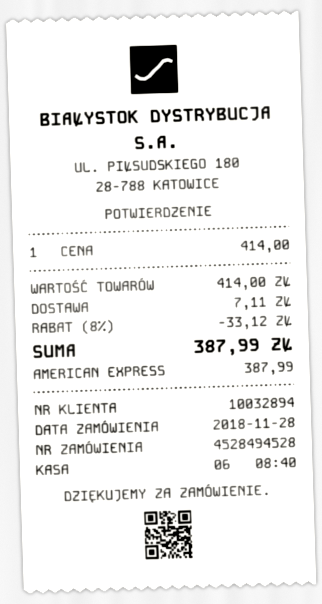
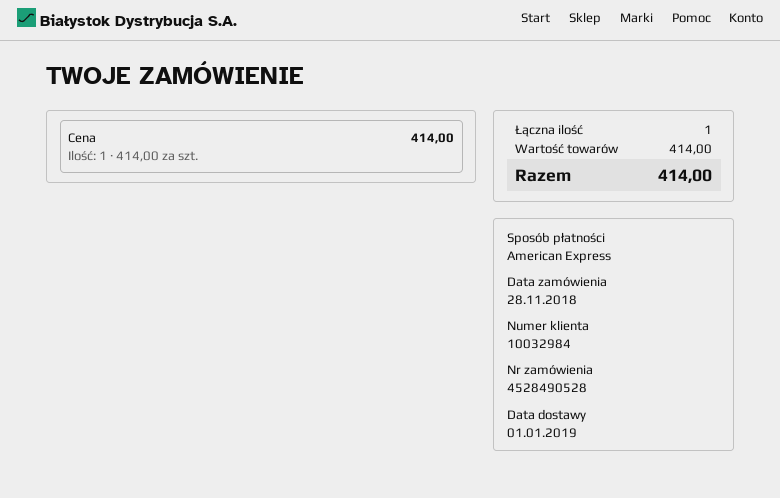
order number: 4528494528 -> 4528490528
customer number: 10032894 -> 10032984
discount: 8% = 33.12 -> none
shipping: 7.11 -> none
total: 387.99 -> 414.00

